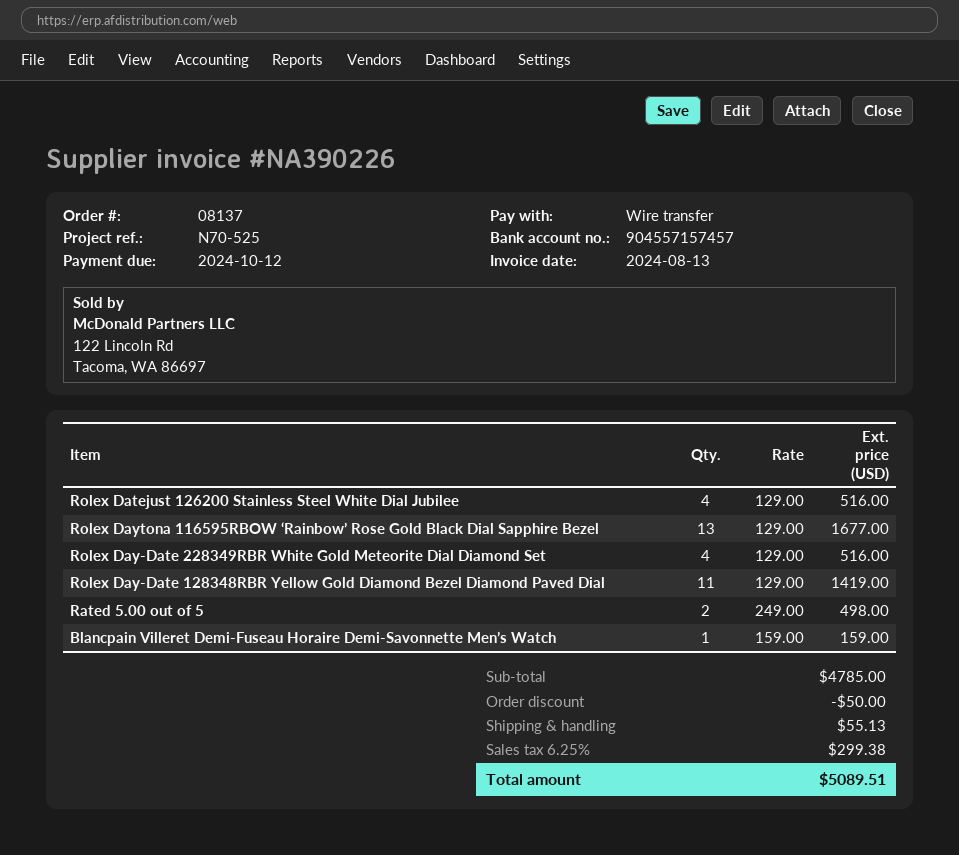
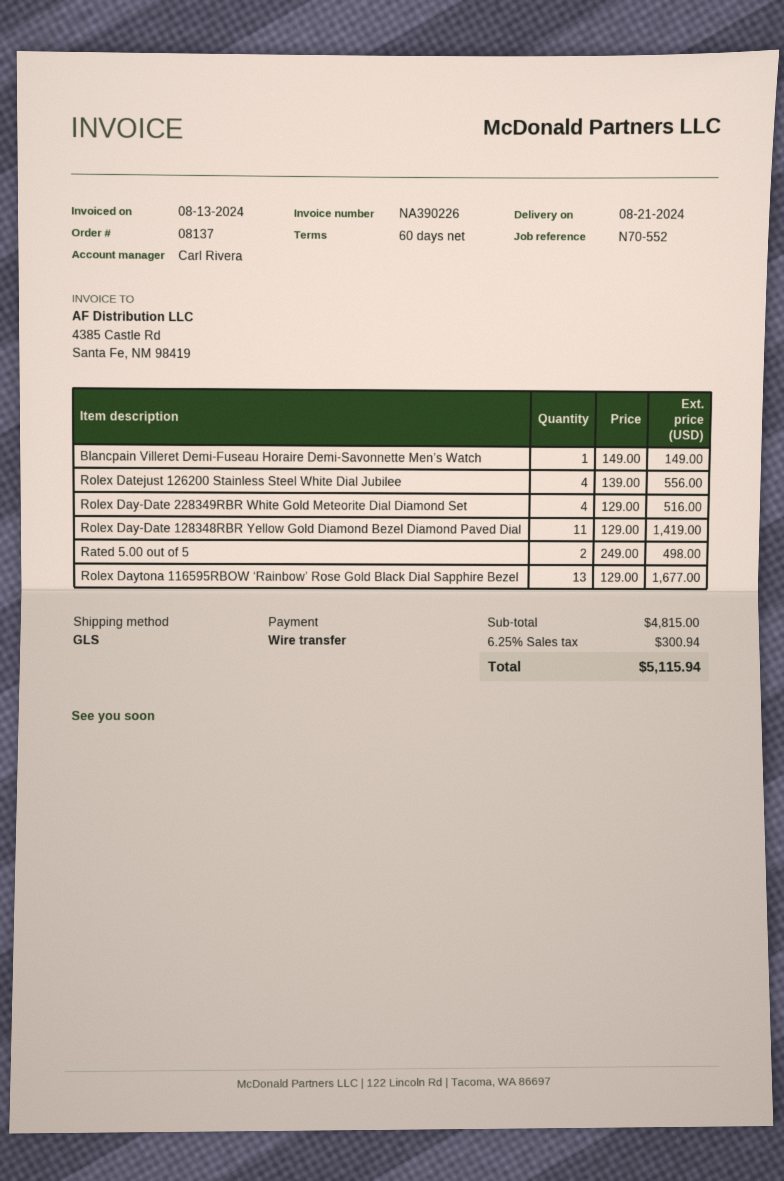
reference: N70-525 -> N70-552
Rolex Datejust 126200 Stainless Steel White Dial Jubilee: 4 x 129.00 = 516.00 -> 4 x 139.00 = 556.00
Blancpain Villeret Demi-Fuseau Horaire Demi-Savonnette Men’s Watch: 1 x 159.00 = 159.00 -> 1 x 149.00 = 149.00
subtotal: 4785.00 -> 4815.00
discount: 50.00 -> none
shipping: 55.13 -> none
tax: 6.25% = 299.38 -> 6.25% = 300.94
total: 5089.51 -> 5115.94

